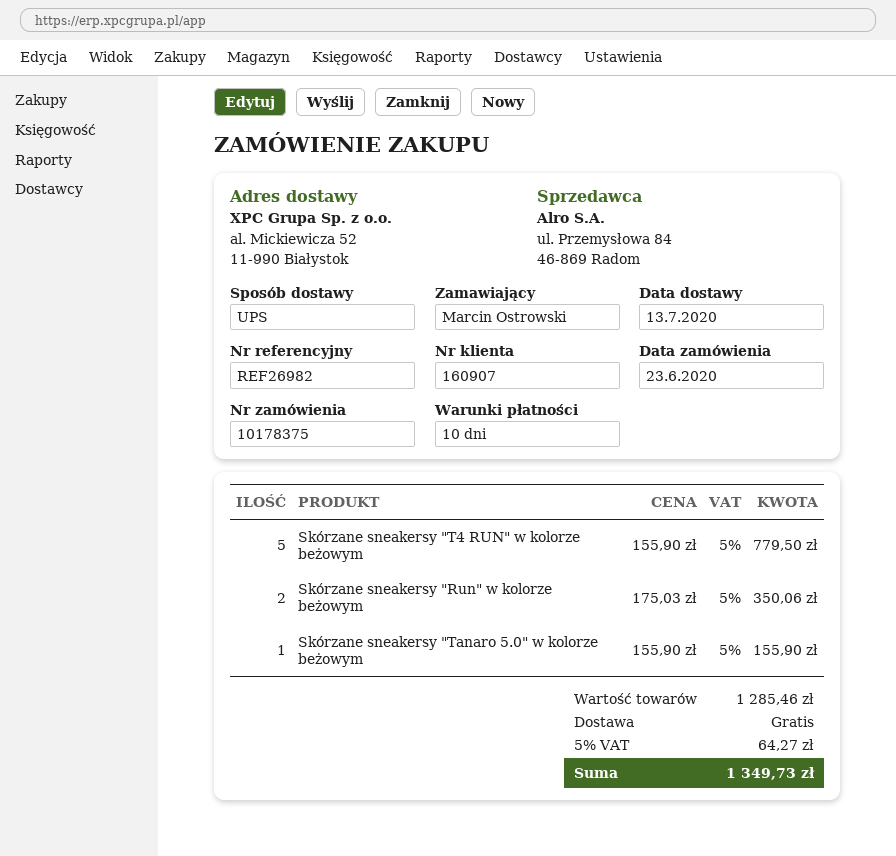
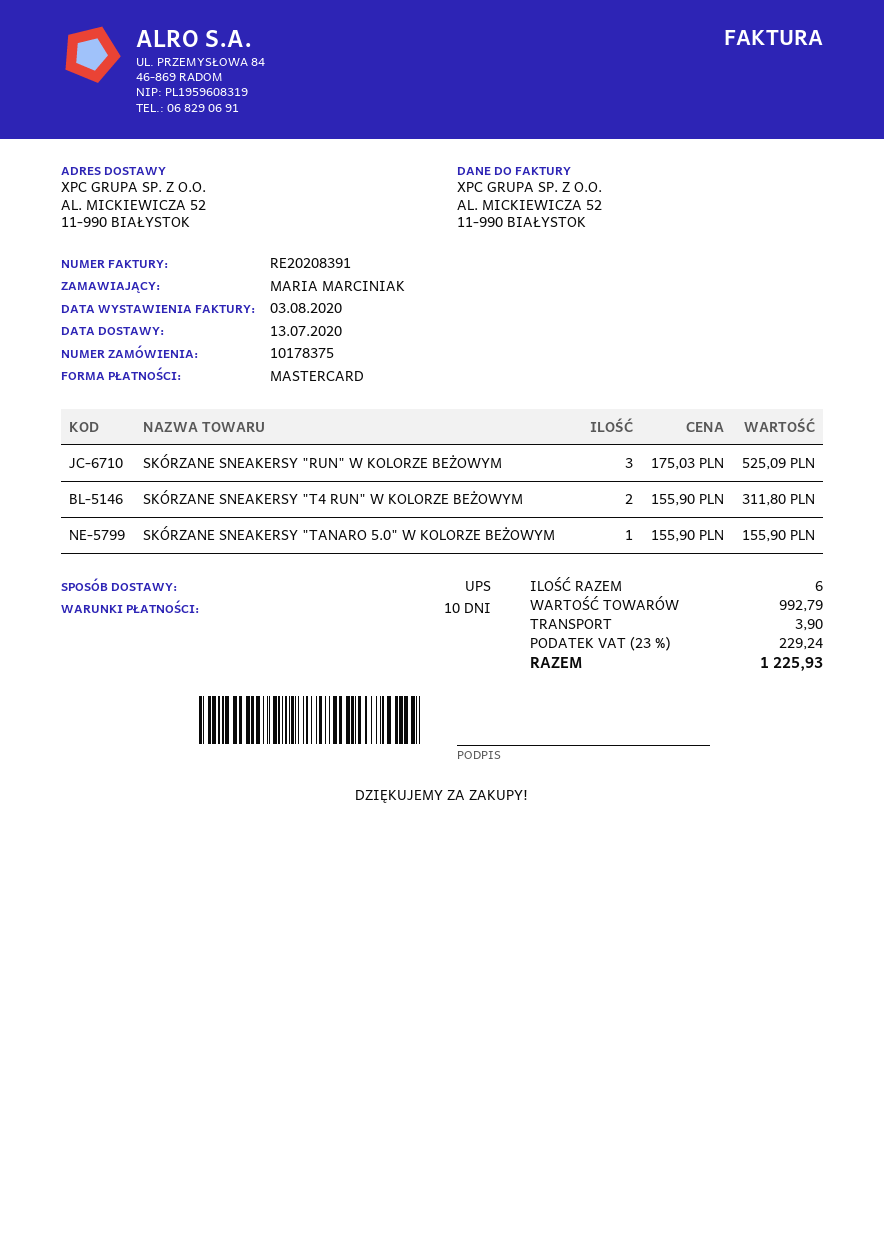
ordered by: Marcin Ostrowski -> MARIA MARCINIAK
Skórzane sneakersy "T4 RUN" w kolorze beżowym: 5 x 155.90 = 779.50 -> 2 x 155.90 = 311.80
Skórzane sneakersy "Run" w kolorze beżowym: 2 x 175.03 = 350.06 -> 3 x 175.03 = 525.09
subtotal: 1285.46 -> 992.79
shipping: 0.00 -> 3.90
tax: 5% = 64.27 -> 23% = 229.24
total: 1349.73 -> 1225.93

